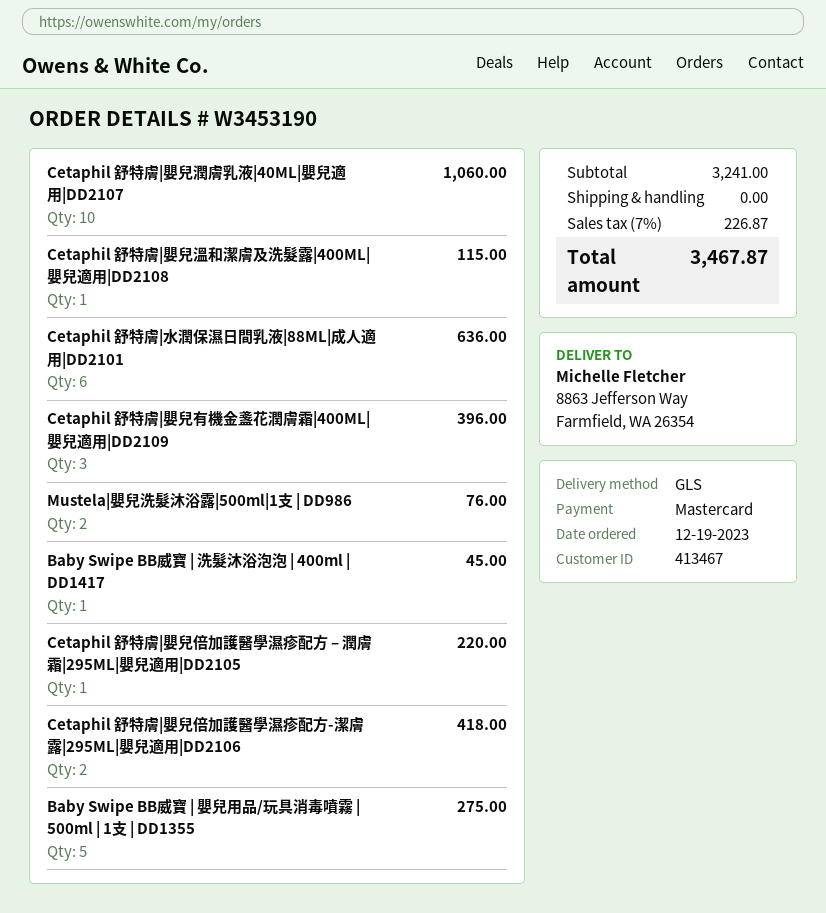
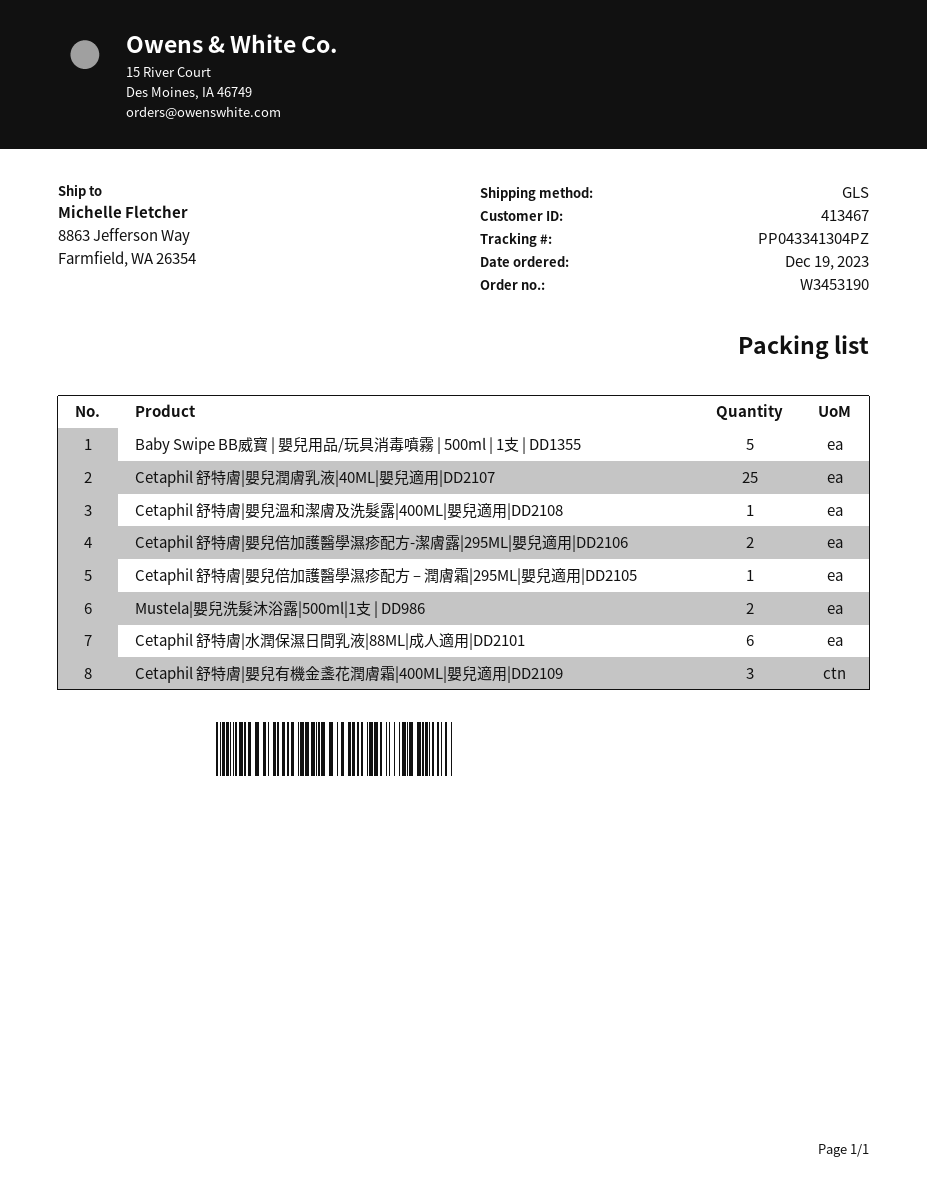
Cetaphil 舒特膚|嬰兒潤膚乳液|40ML|嬰兒適用|DD2107: 10 -> 25
Baby Swipe BB威寶 | 洗髮沐浴泡泡 | 400ml | DD1417: 1 -> none

